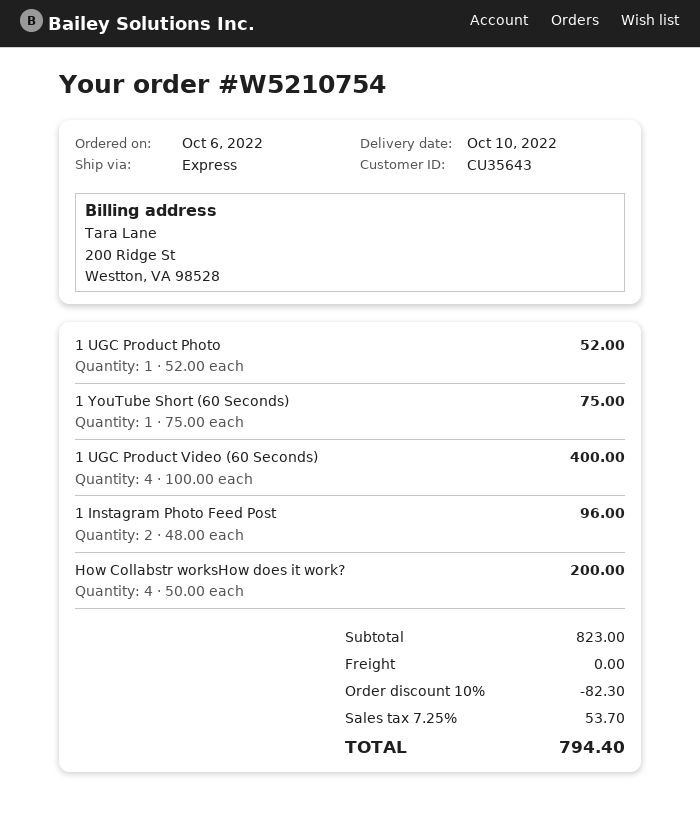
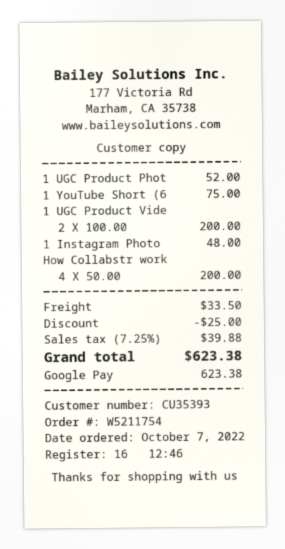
order number: W5210754 -> W5211754
order date: 2022-10-06 -> 2022-10-07
customer number: CU35643 -> CU35393
1 UGC Product Video (60 Seconds): 4 x 100.00 = 400.00 -> 2 x 100.00 = 200.00
1 Instagram Photo Feed Post: 2 x 48.00 = 96.00 -> 1 x 48.00 = 48.00
discount: 82.30 -> 25.00
shipping: 0.00 -> 33.50
tax: 7.25% = 53.70 -> 7.25% = 39.88
total: 794.40 -> 623.38

